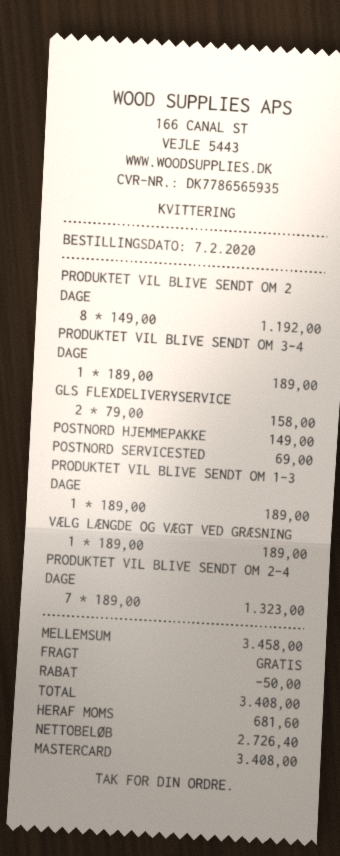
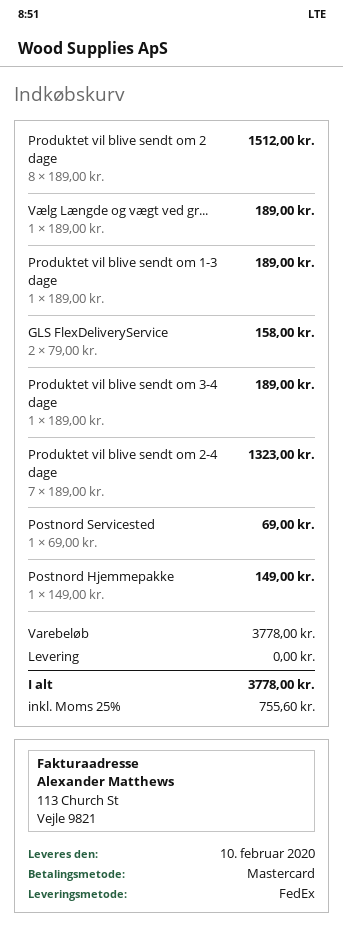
PRODUKTET VIL BLIVE SENDT OM 2 DAGE: 8 x 149.00 = 1192.00 -> 8 x 189.00 = 1512.00
subtotal: 3458.00 -> 3778.00
discount: 50.00 -> none
tax: 681.60 -> 755.60
total: 3408.00 -> 3778.00

